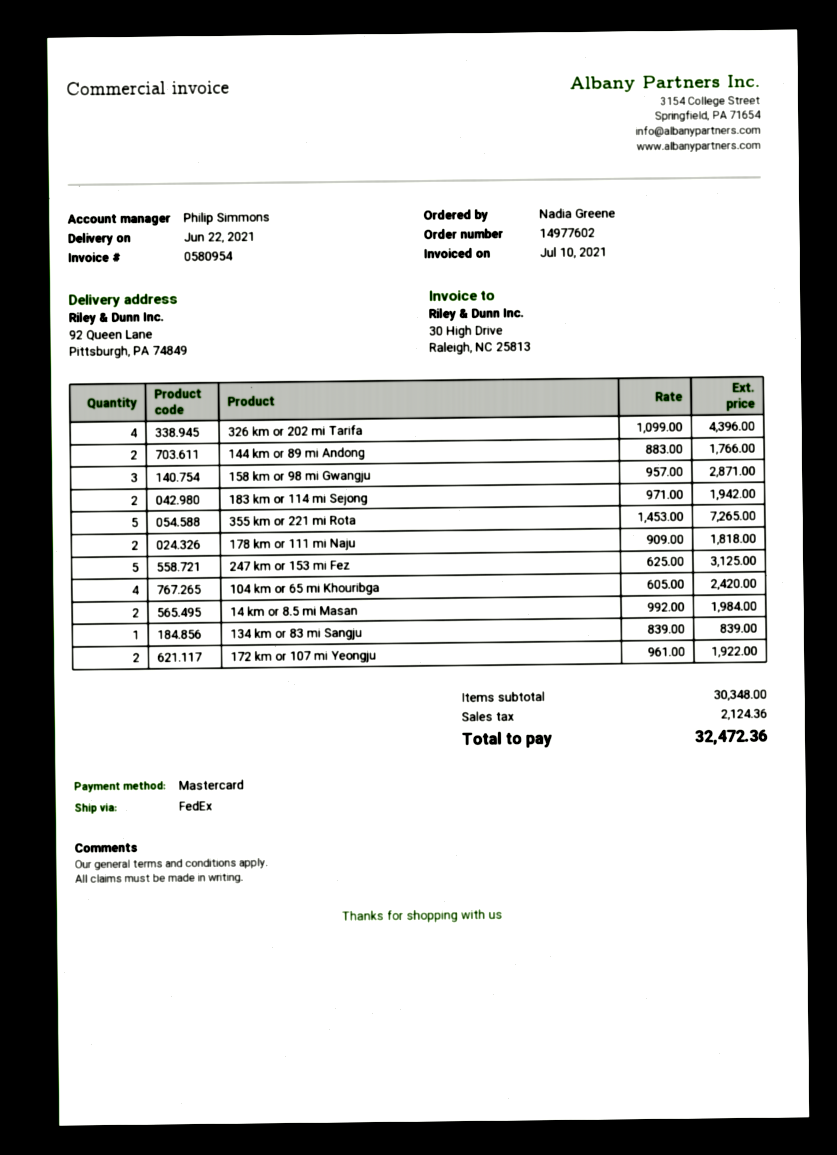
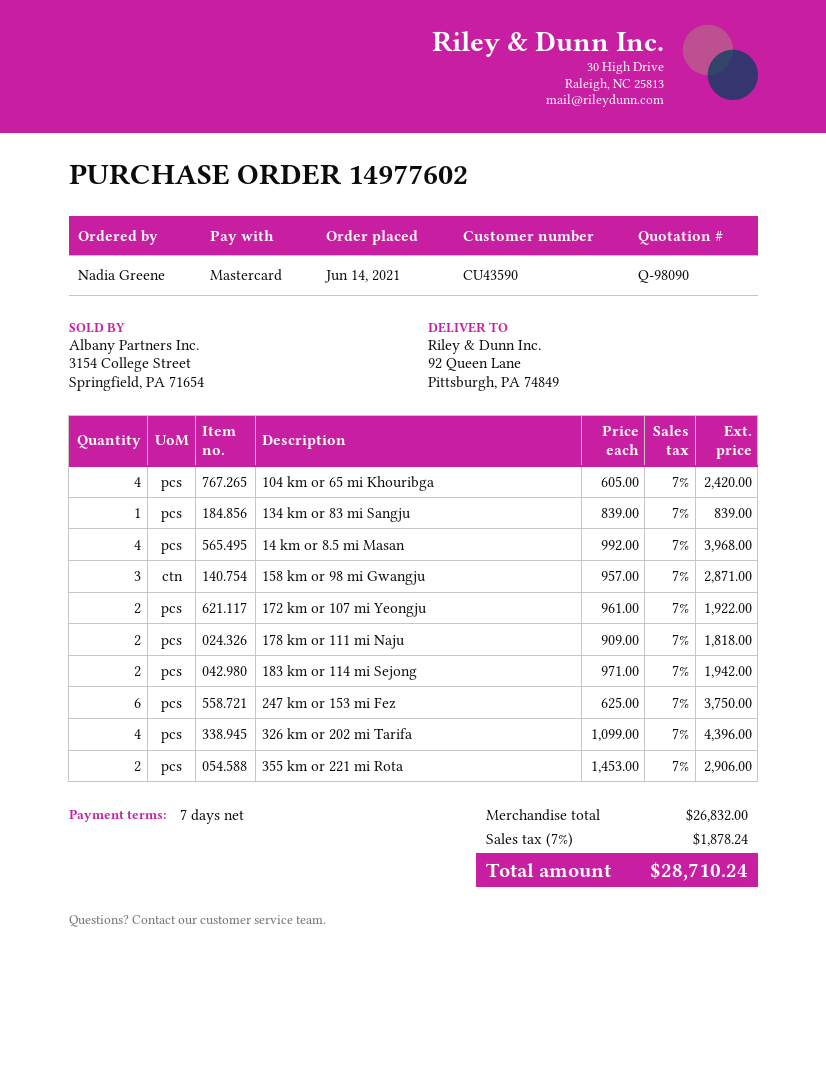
144 km or 89 mi Andong: 2 x 883.00 = 1766.00 -> none
355 km or 221 mi Rota: 5 x 1453.00 = 7265.00 -> 2 x 1453.00 = 2906.00
247 km or 153 mi Fez: 5 x 625.00 = 3125.00 -> 6 x 625.00 = 3750.00
14 km or 8.5 mi Masan: 2 x 992.00 = 1984.00 -> 4 x 992.00 = 3968.00
subtotal: 30348.00 -> 26832.00
tax: 2124.36 -> 1878.24
total: 32472.36 -> 28710.24

